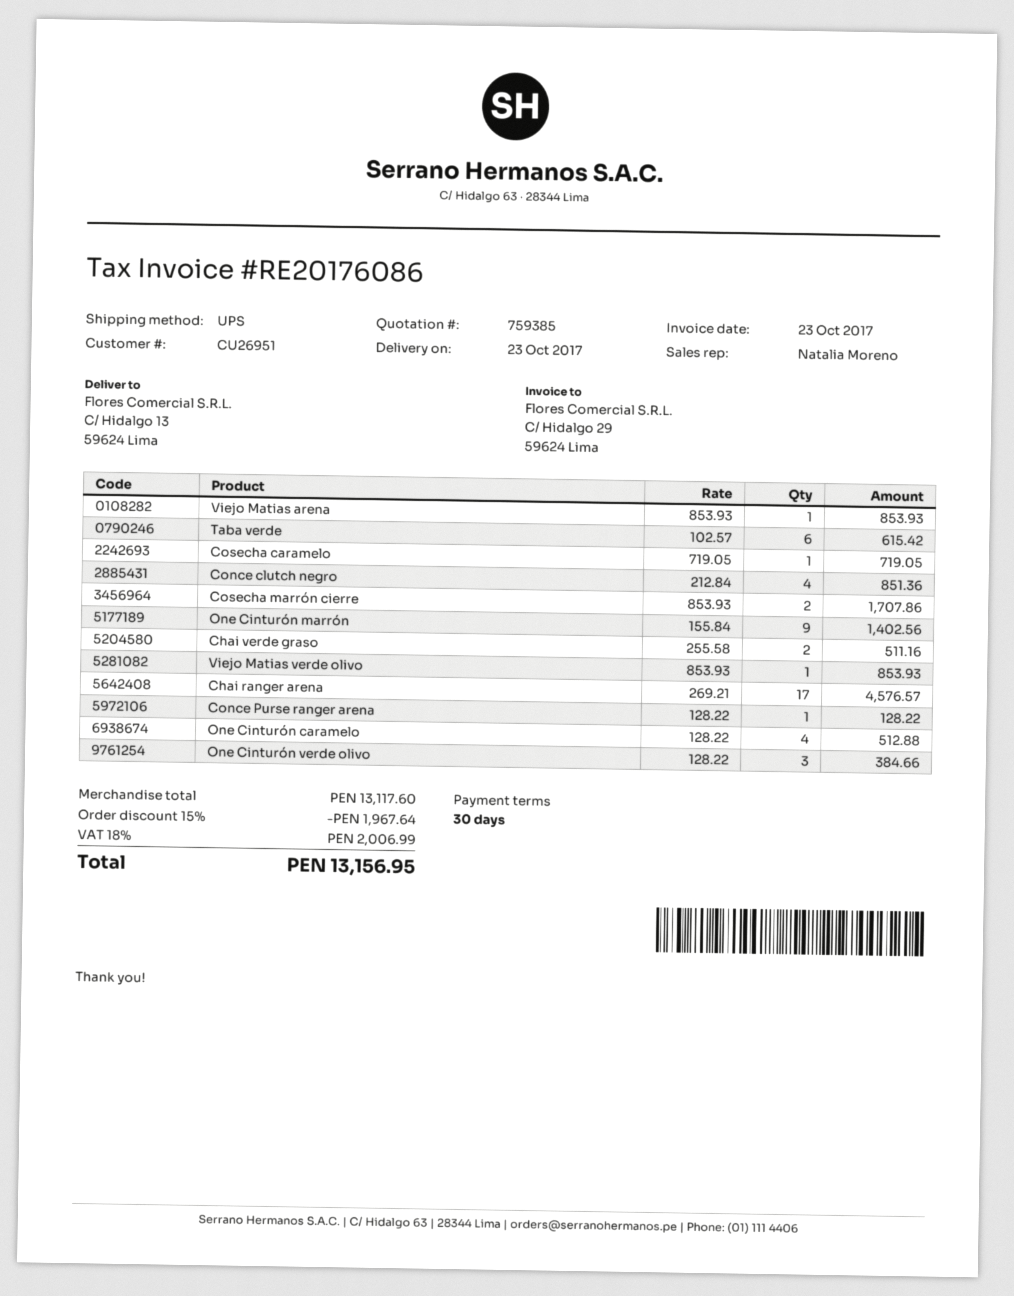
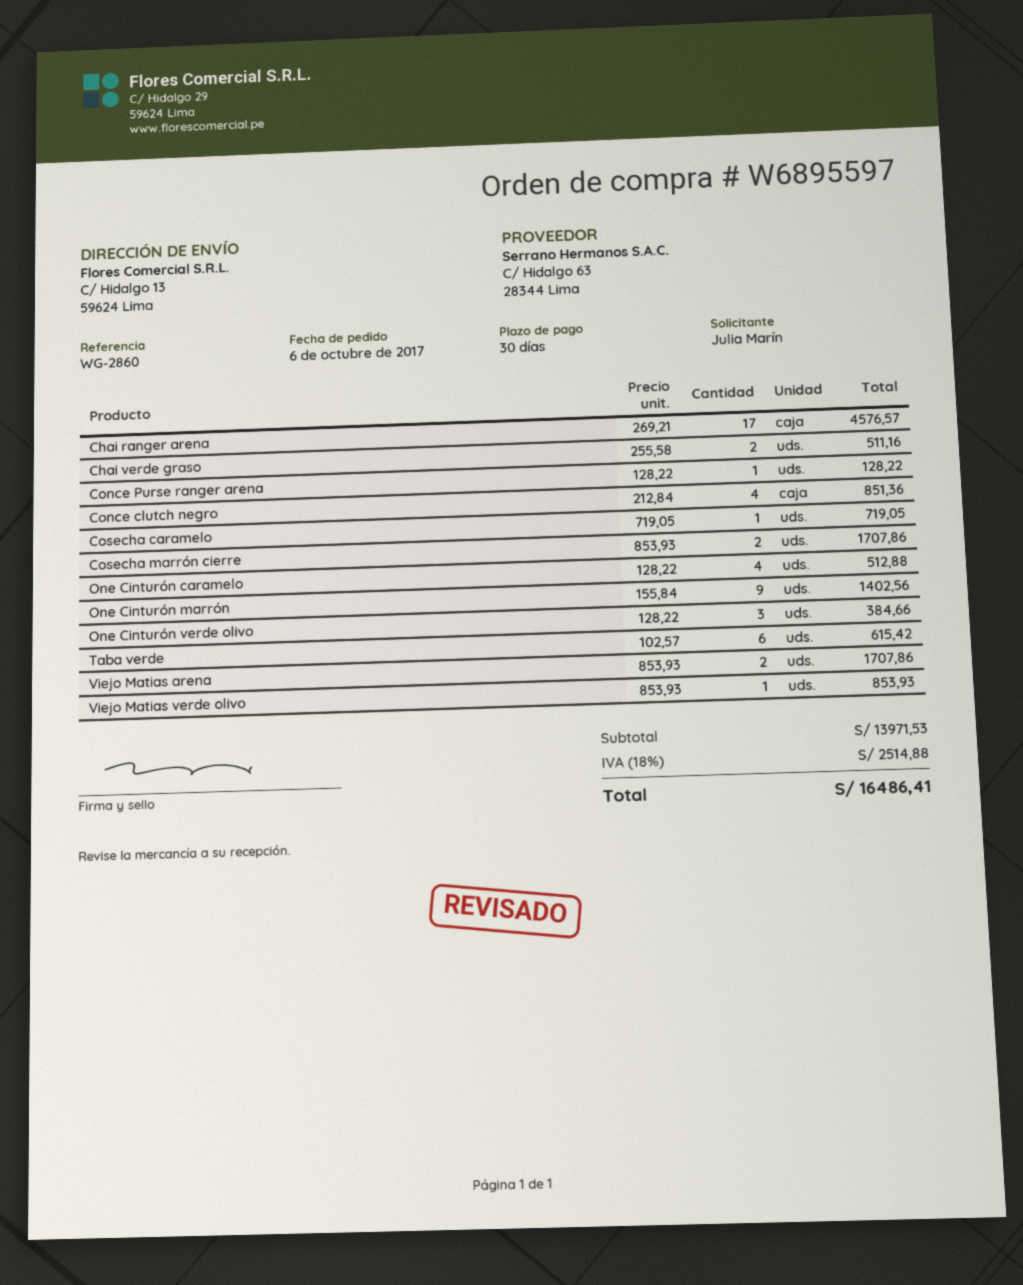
Viejo Matias arena: 1 x 853.93 = 853.93 -> 2 x 853.93 = 1707.86
subtotal: 13117.60 -> 13971.53
discount: 15% = 1967.64 -> none
tax: 18% = 2006.99 -> 18% = 2514.88
total: 13156.95 -> 16486.41

